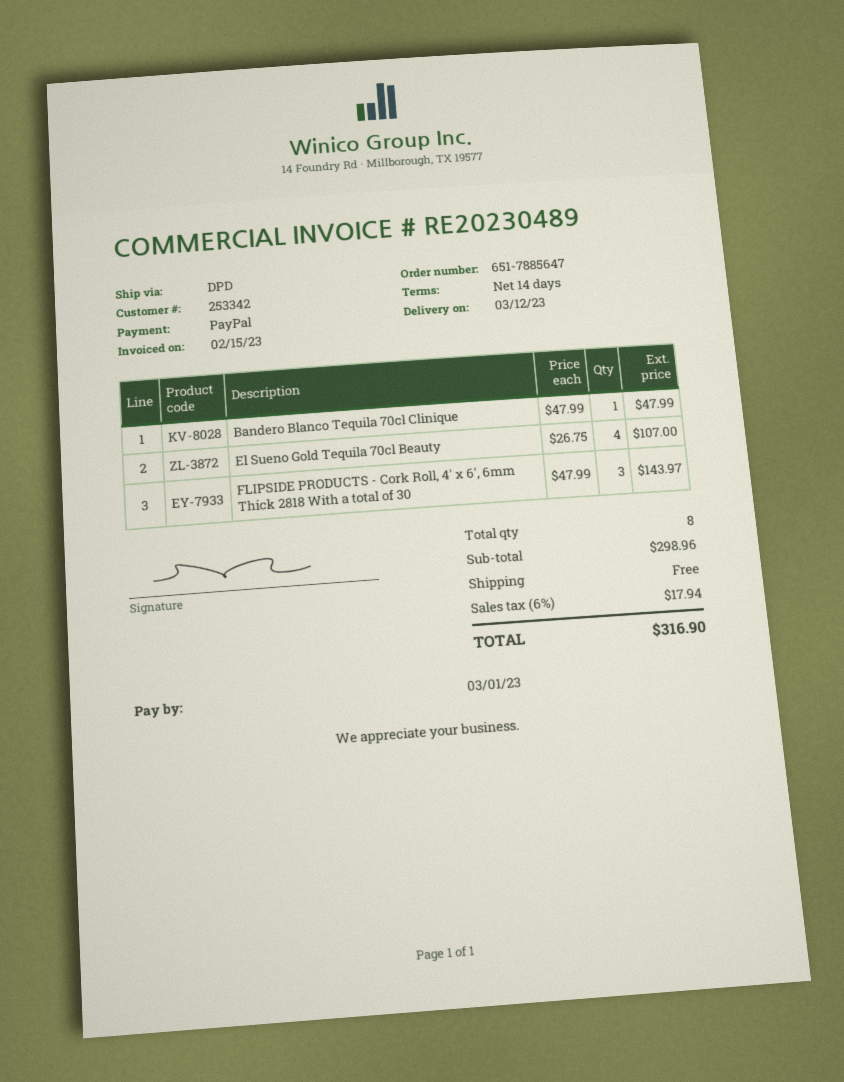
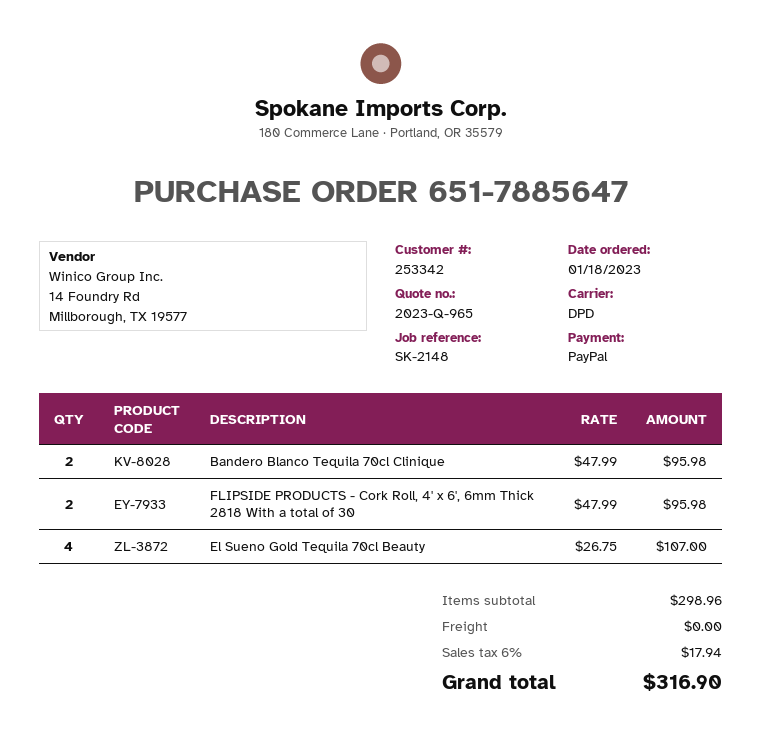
Bandero Blanco Tequila 70cl Clinique: 1 x 47.99 = 47.99 -> 2 x 47.99 = 95.98
FLIPSIDE PRODUCTS - Cork Roll, 4' x 6', 6mm Thick 2818 With a total of 30: 3 x 47.99 = 143.97 -> 2 x 47.99 = 95.98

